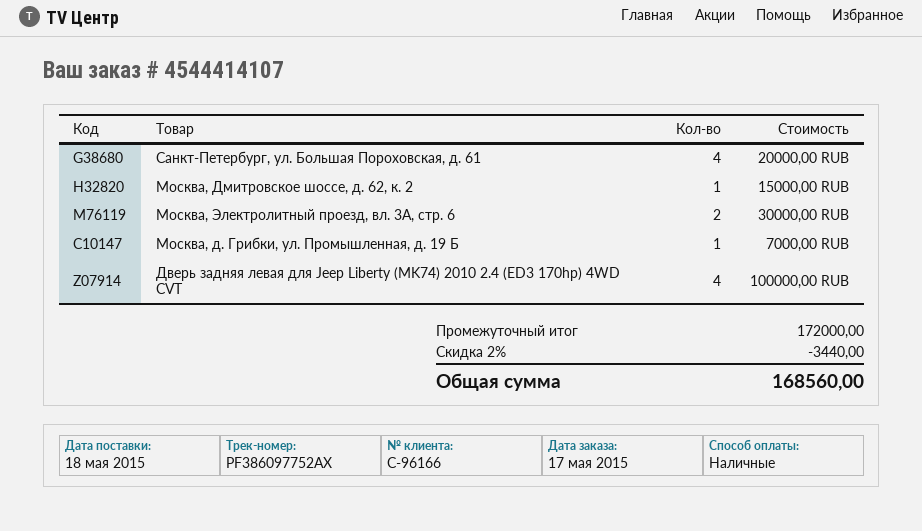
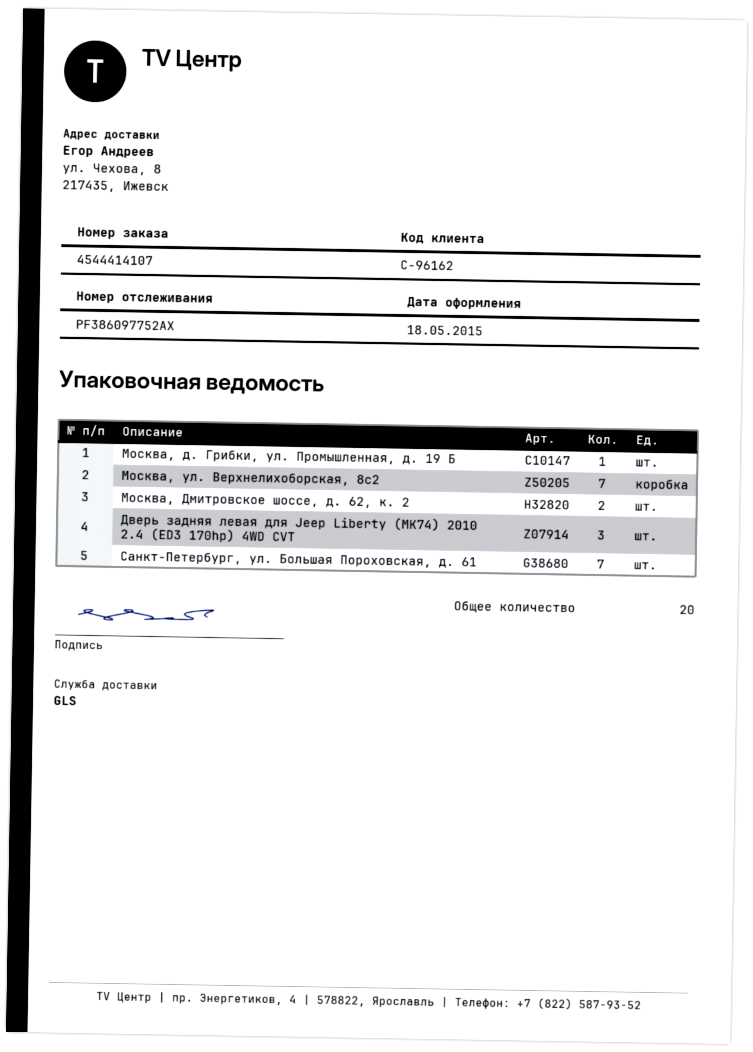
order date: 2015-05-17 -> 2015-05-18
customer number: C-96166 -> C-96162
Санкт-Петербург, ул. Большая Пороховская, д. 61: 4 -> 7
Москва, Дмитровское шоссе, д. 62, к. 2: 1 -> 2
Москва, Электролитный проезд, вл. 3А, стр. 6: 2 -> none
Дверь задняя левая для Jeep Liberty (MK74) 2010 2.4 (ED3 170hp) 4WD CVT: 4 -> 3
Москва, ул. Верхнелихоборская, 8с2: none -> 7

